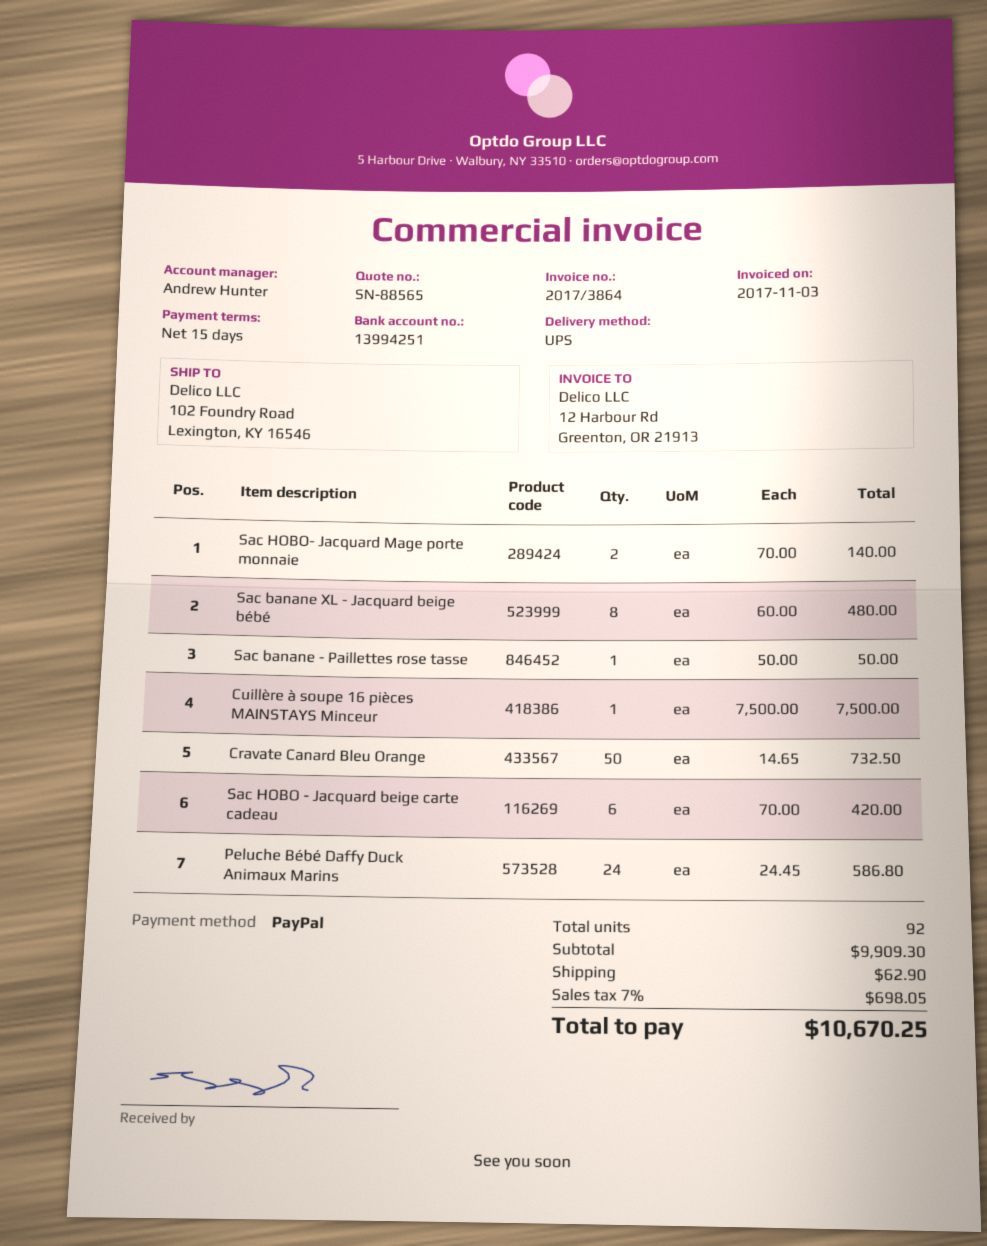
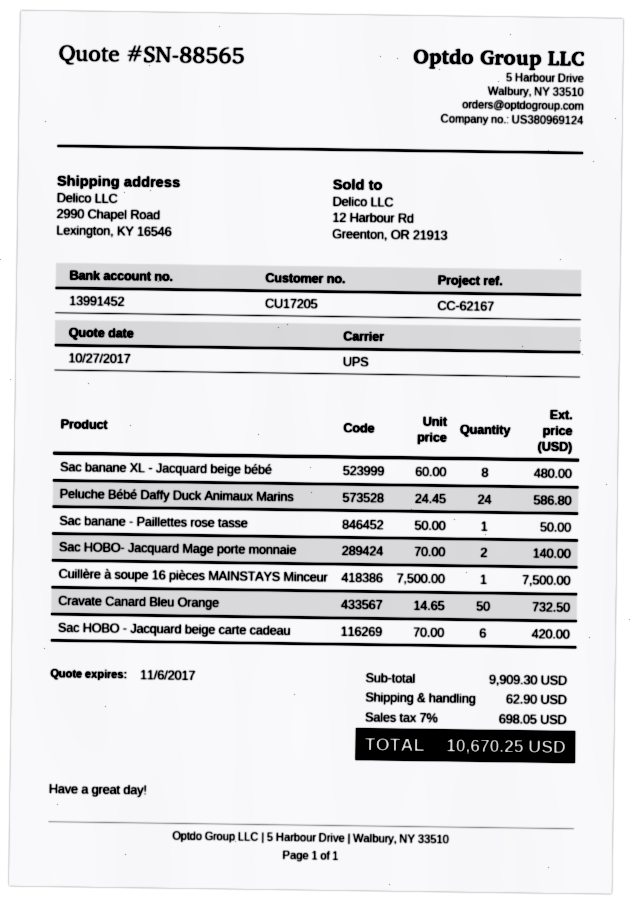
bank account: 13994251 -> 13991452
ship to: 102 Foundry Road, Lexington, KY 16546 -> 2990 Chapel Road, Lexington, KY 16546

